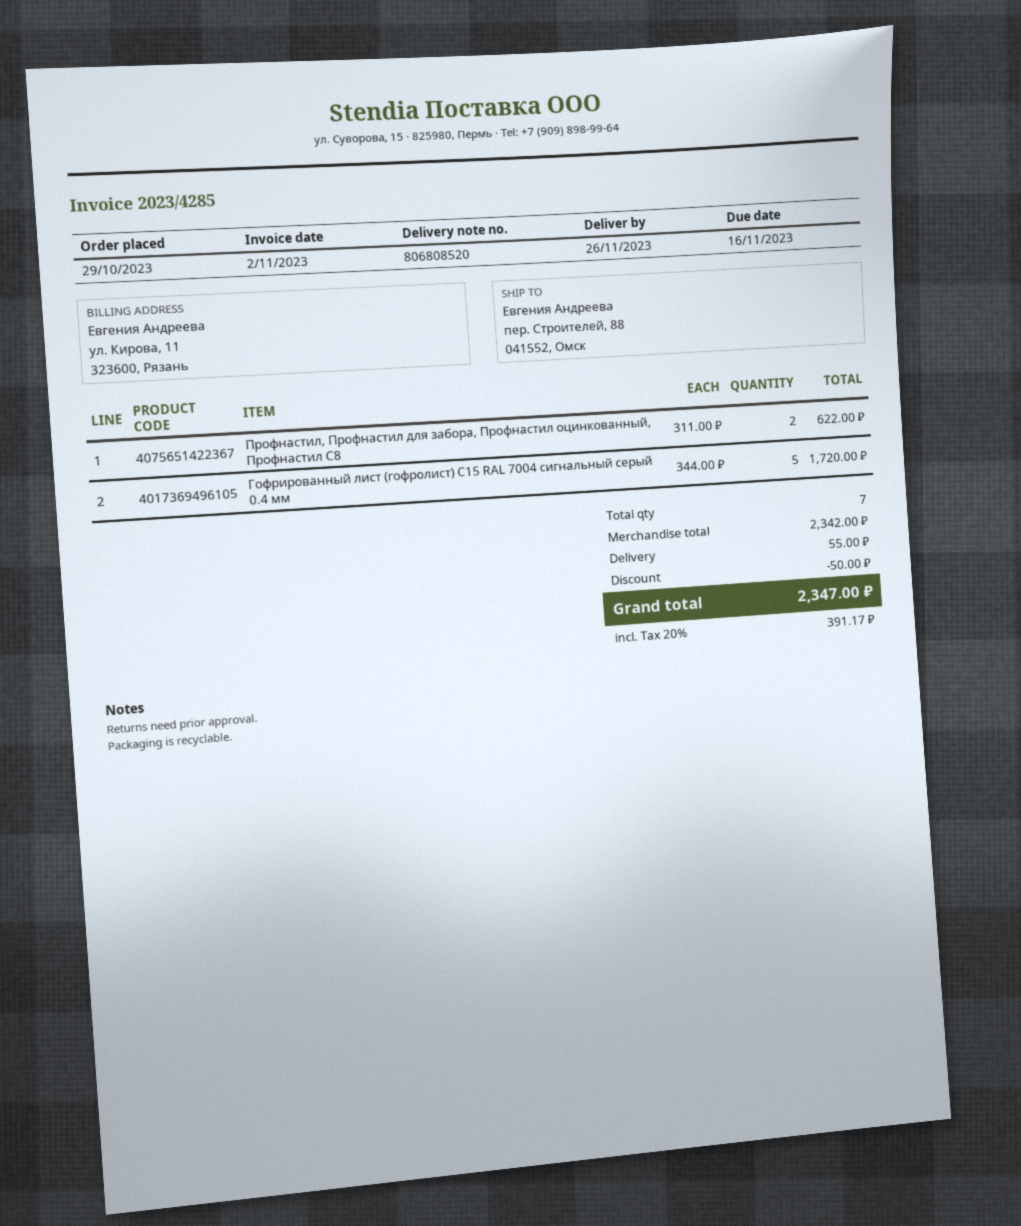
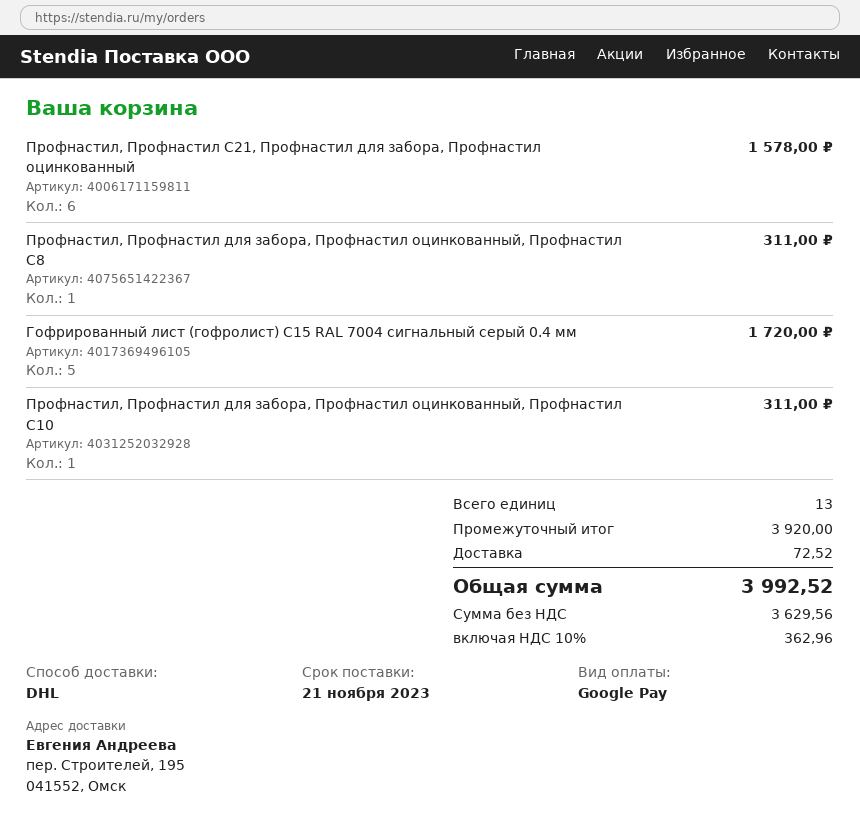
delivery date: 2023-11-26 -> 2023-11-21
ship to: пер. Строителей, 88, 041552, Омск -> пер. Строителей, 195, 041552, Омск
Профнастил, Профнастил для забора, Профнастил оцинкованный, Профнастил С8: 2 for 622.00 -> 1 for 311.00
Профнастил, Профнастил С21, Профнастил для забора, Профнастил оцинкованный: none -> 6 for 1578.00
Профнастил, Профнастил для забора, Профнастил оцинкованный, Профнастил С10: none -> 1 for 311.00
total quantity: 7 -> 13
subtotal: 2342.00 -> 3920.00
discount: 50.00 -> none
shipping: 55.00 -> 72.52
tax: 20% = 391.17 -> 10% = 362.96
total: 2347.00 -> 3992.52

